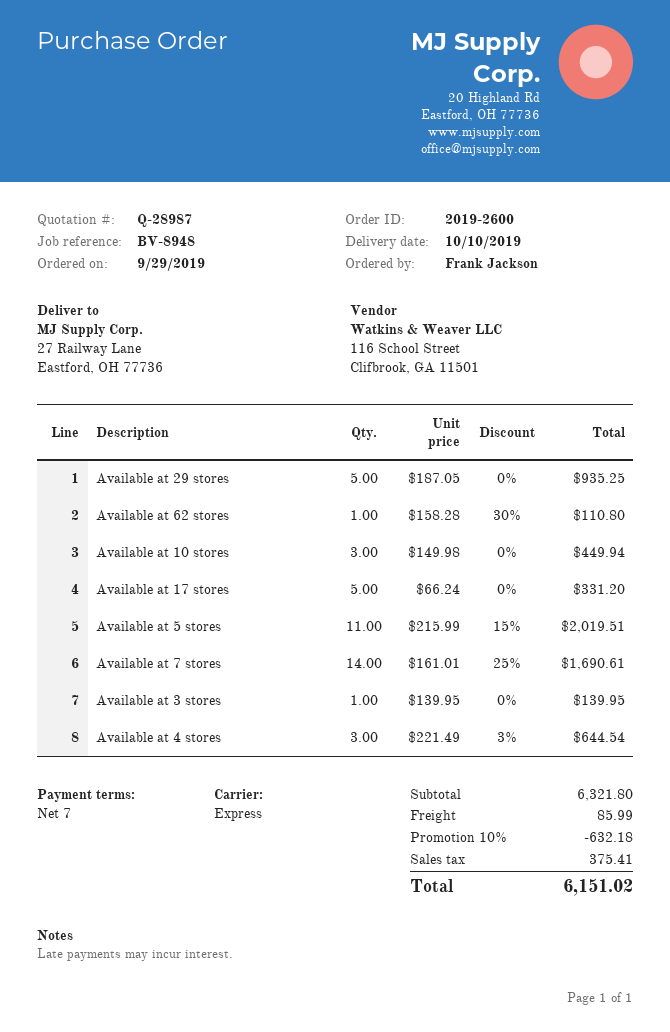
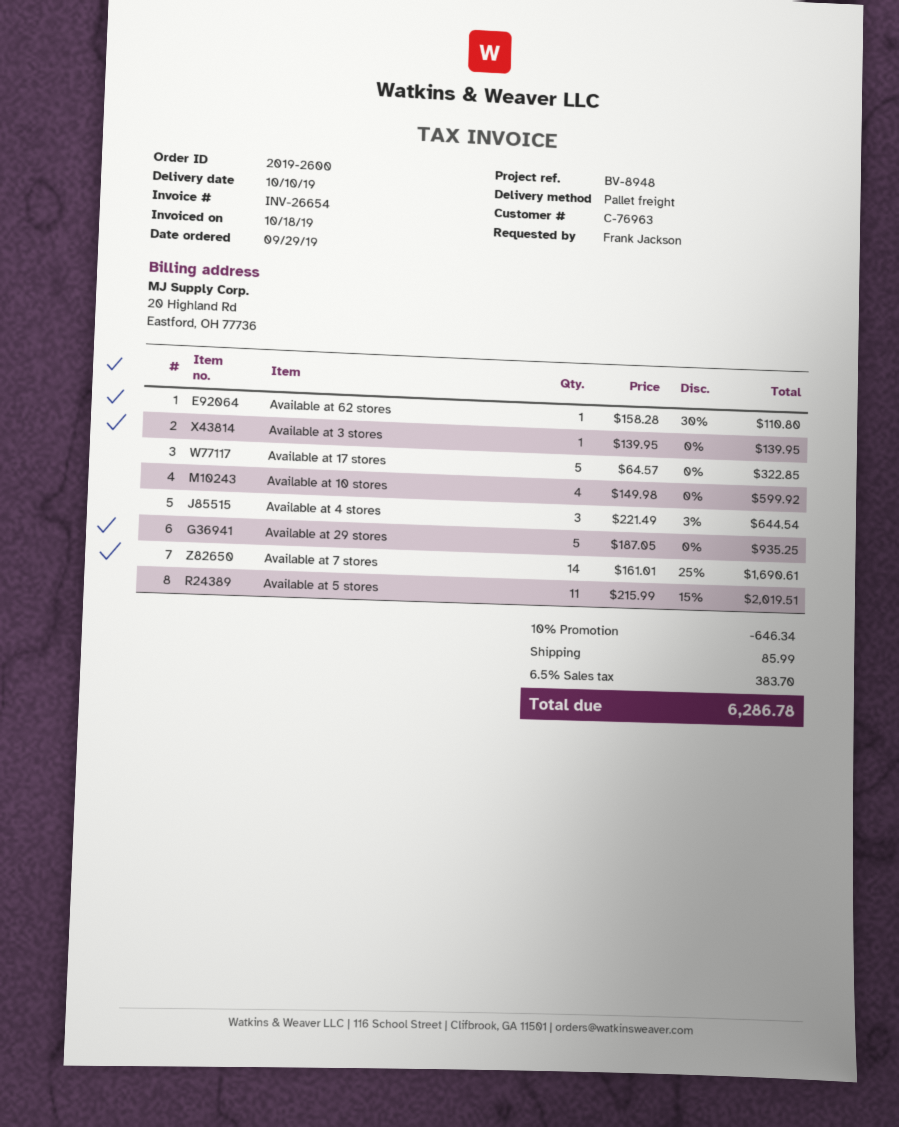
shipping method: express -> pallet freight
Available at 10 stores: 3 x 149.98 = 449.94 -> 4 x 149.98 = 599.92
Available at 17 stores: 5 x 66.24 = 331.20 -> 5 x 64.57 = 322.85
discount: 10% = 632.18 -> 10% = 646.34
tax: 375.41 -> 383.70
total: 6151.02 -> 6286.78

